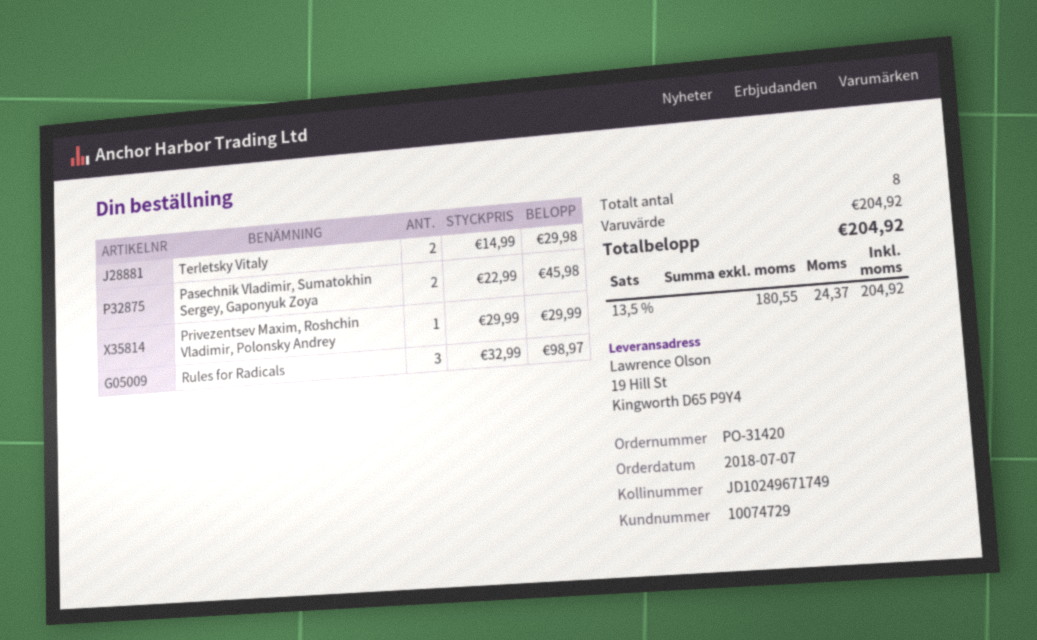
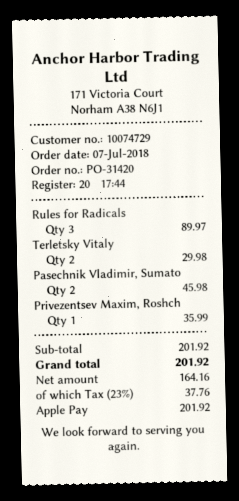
Privezentsev Maxim, Roshchin Vladimir, Polonsky Andrey: 1 for 29.99 -> 1 for 35.99
Rules for Radicals: 3 for 98.97 -> 3 for 89.97
subtotal: 204.92 -> 201.92
net: 180.55 -> 164.16
tax: 13.5% = 24.37 -> 23% = 37.76
total: 204.92 -> 201.92

